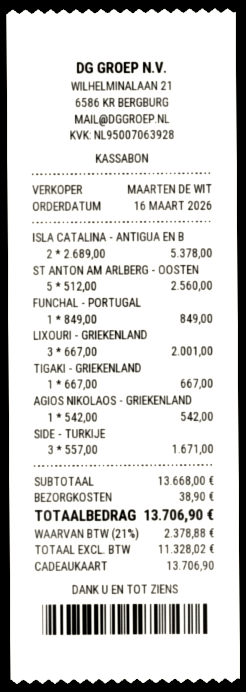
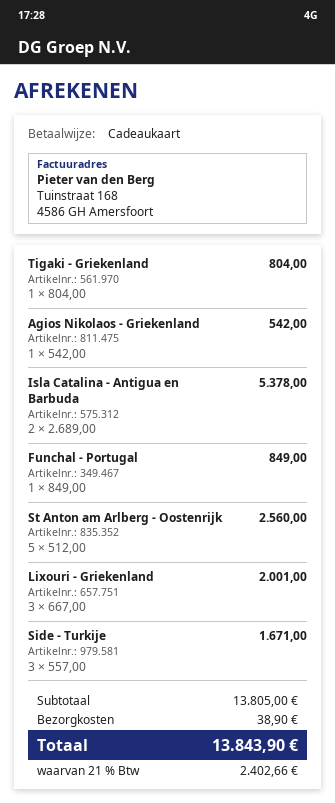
TIGAKI - GRIEKENLAND: 1 x 667.00 = 667.00 -> 1 x 804.00 = 804.00
subtotal: 13668.00 -> 13805.00
tax: 21% = 2378.88 -> 21% = 2402.66
total: 13706.90 -> 13843.90

